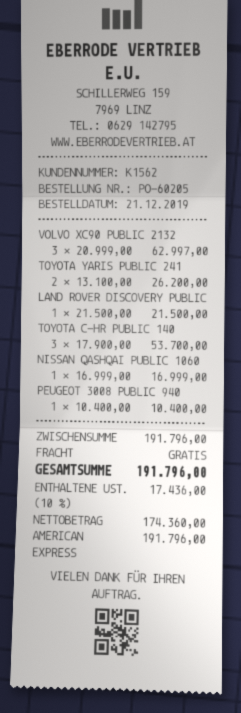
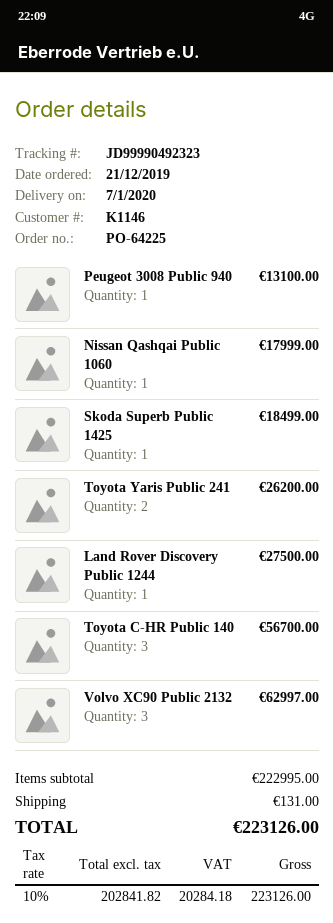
order number: PO-60205 -> PO-64225
customer number: K1562 -> K1146
LAND ROVER DISCOVERY PUBLIC: 1 for 21500.00 -> 1 for 27500.00
TOYOTA C-HR PUBLIC 140: 3 for 53700.00 -> 3 for 56700.00
NISSAN QASHQAI PUBLIC 1060: 1 for 16999.00 -> 1 for 17999.00
PEUGEOT 3008 PUBLIC 940: 1 for 10400.00 -> 1 for 13100.00
Skoda Superb Public 1425: none -> 1 for 18499.00
subtotal: 191796.00 -> 222995.00
shipping: 0.00 -> 131.00
net: 174360.00 -> 202841.82
tax: 10% = 17436.00 -> 10% = 20284.18
total: 191796.00 -> 223126.00

